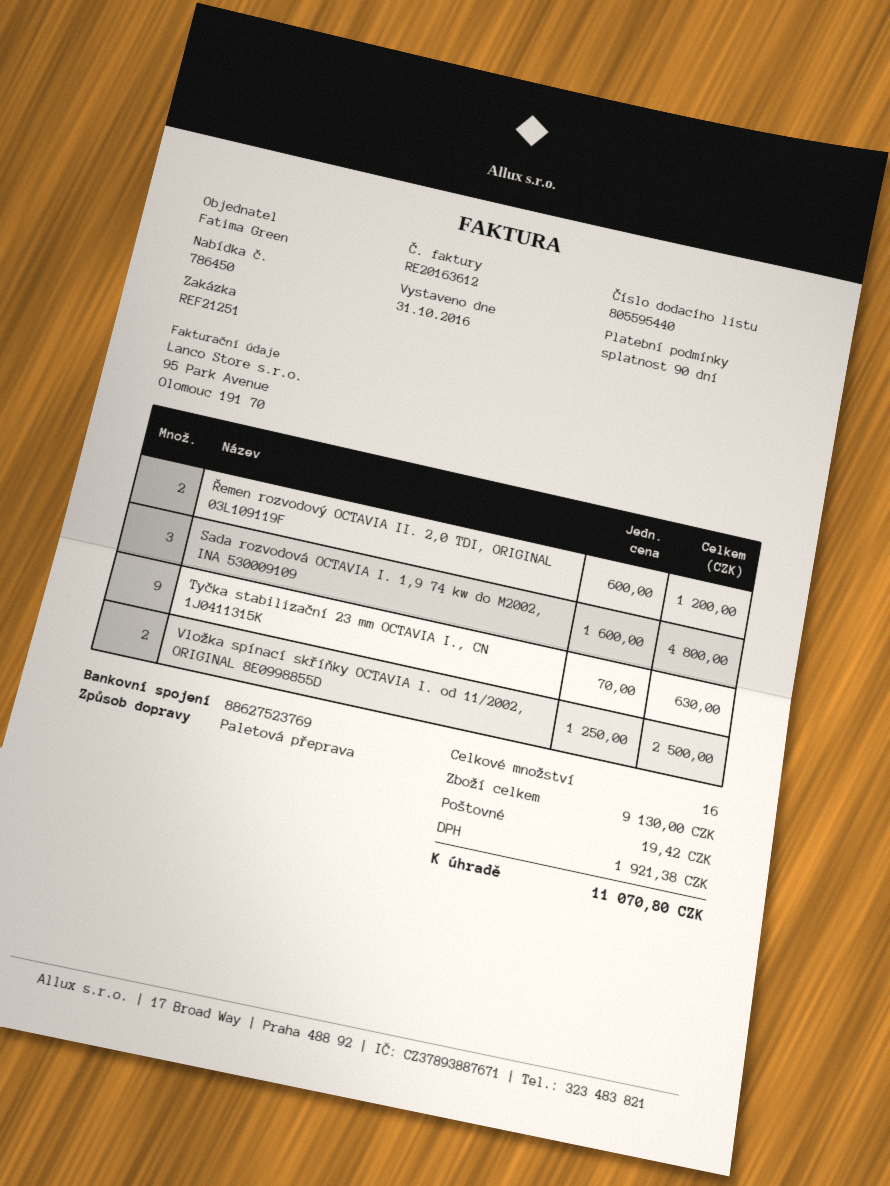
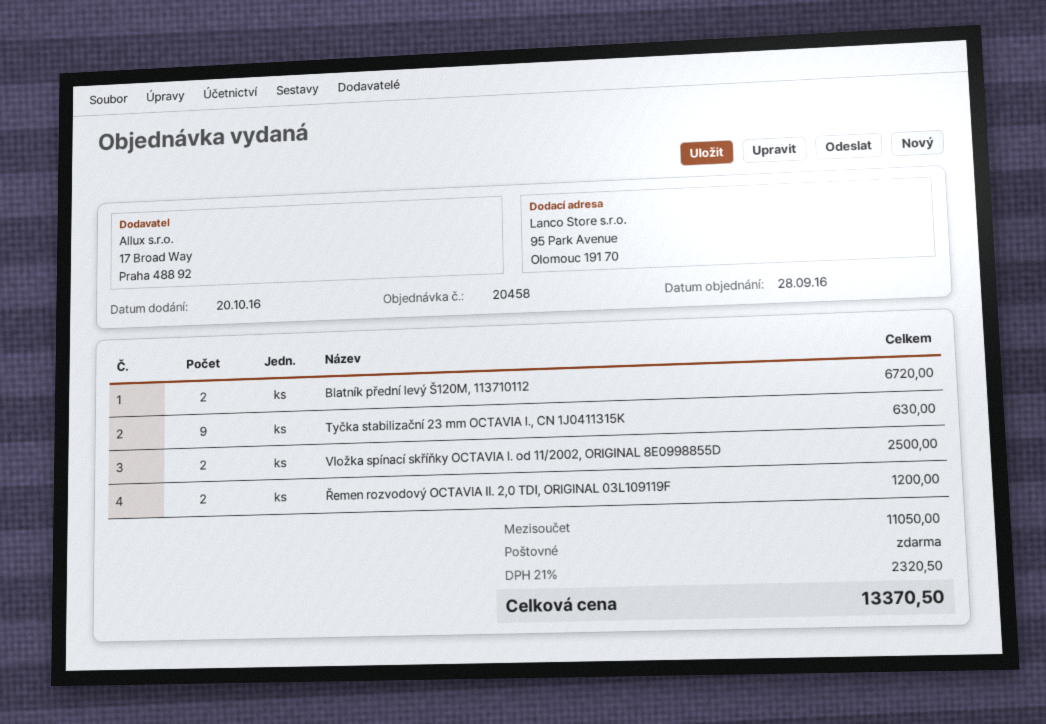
Sada rozvodová OCTAVIA I. 1,9 74 kw do M2002, INA 530009109: 3 for 4800.00 -> none
Blatník přední levý Š120M, 113710112: none -> 2 for 6720.00
subtotal: 9130.00 -> 11050.00
shipping: 19.42 -> 0.00
tax: 1921.38 -> 2320.50
total: 11070.80 -> 13370.50

